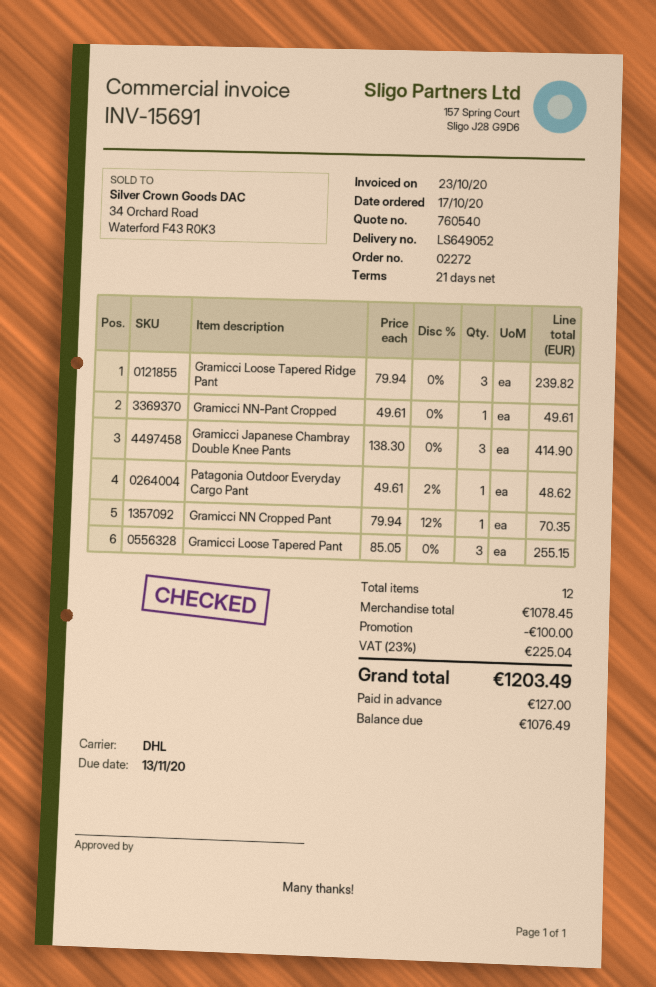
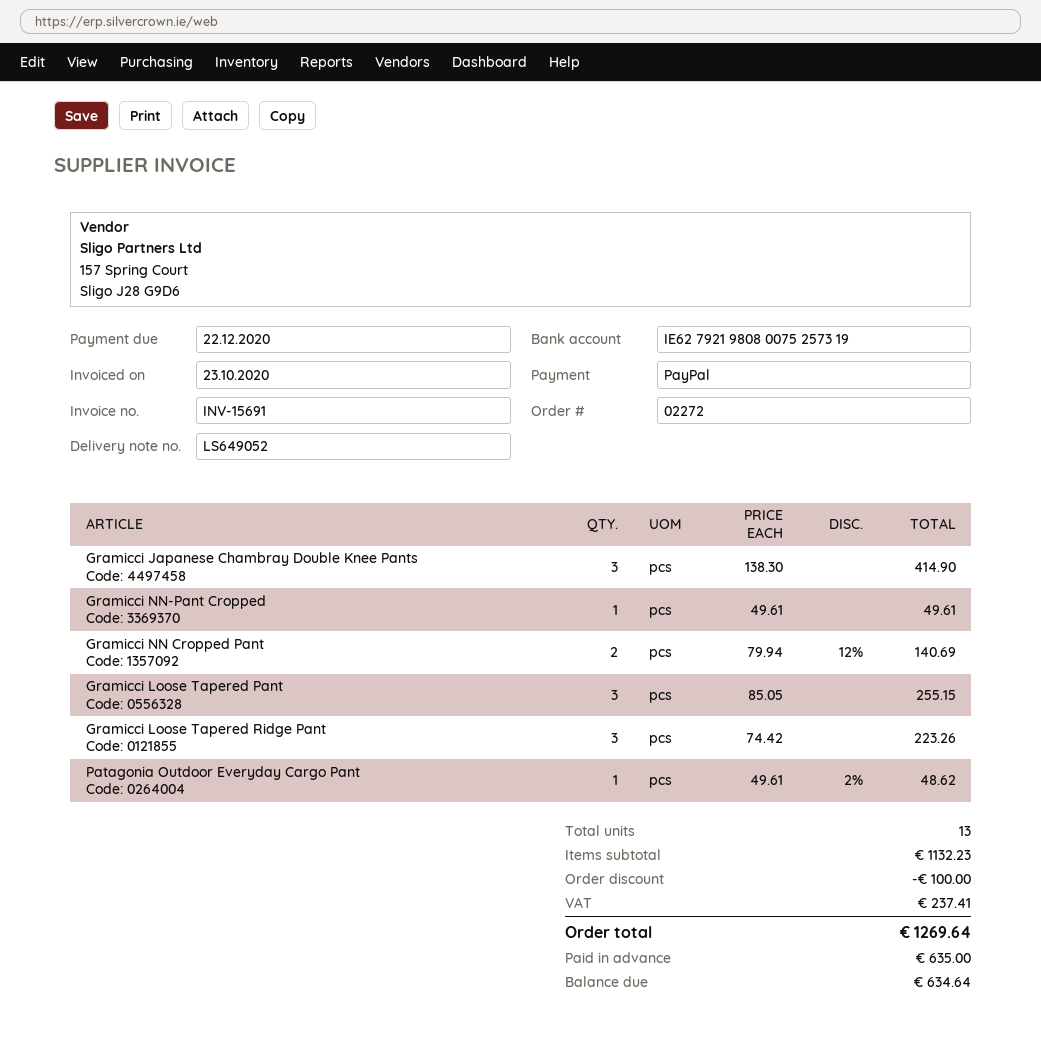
due date: 2020-11-13 -> 2020-12-22
Gramicci Loose Tapered Ridge Pant: 3 x 79.94 = 239.82 -> 3 x 74.42 = 223.26
Gramicci NN Cropped Pant: 1 x 79.94 - 12% = 70.35 -> 2 x 79.94 - 12% = 140.69
total quantity: 12 -> 13
subtotal: 1078.45 -> 1132.23
tax: 225.04 -> 237.41
total: 1203.49 -> 1269.64
deposit: 127.00 -> 635.00
balance: 1076.49 -> 634.64

